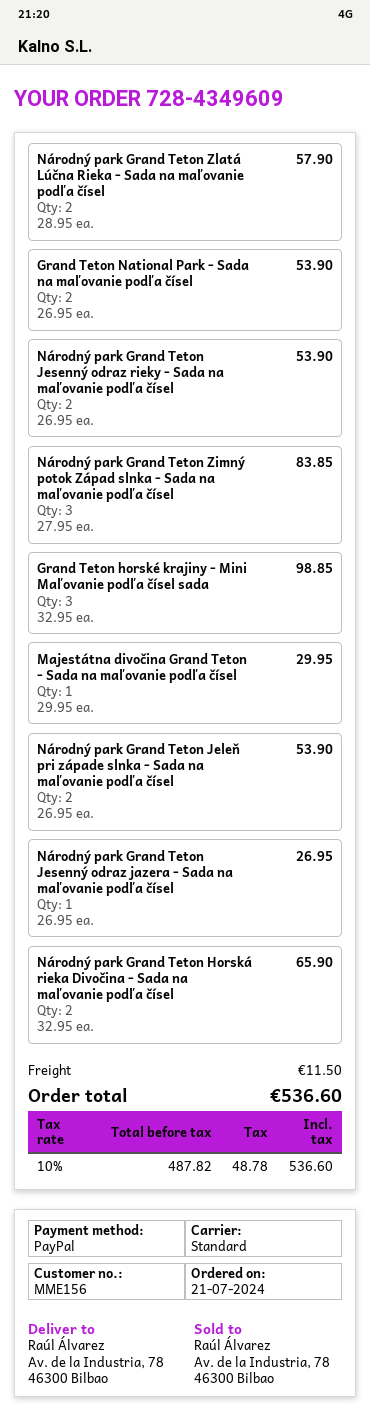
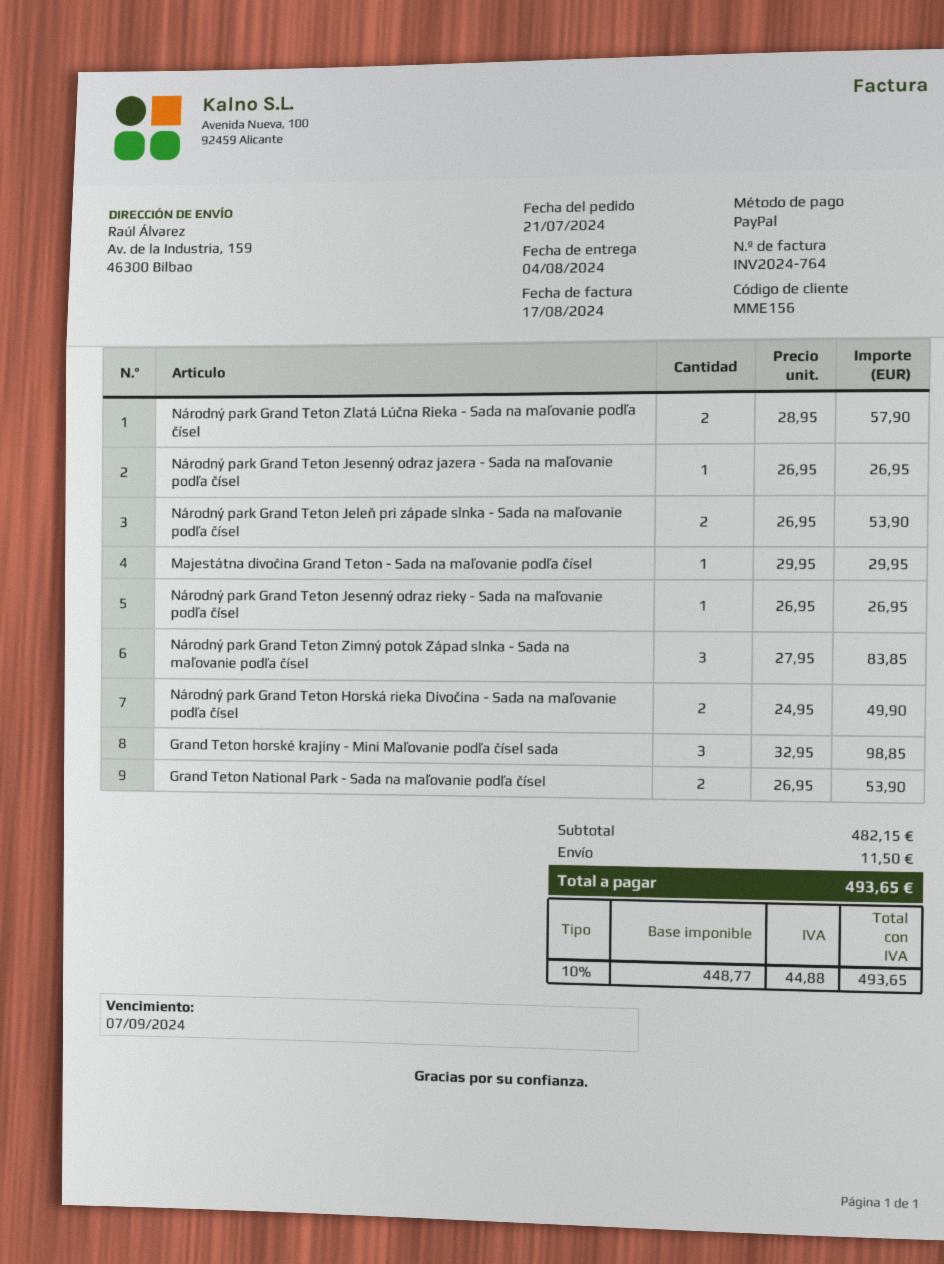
ship to: Av. de la Industria, 78, 46300 Bilbao -> Av. de la Industria, 159, 46300 Bilbao
Národný park Grand Teton Jesenný odraz rieky - Sada na maľovanie podľa čísel: 2 x 26.95 = 53.90 -> 1 x 26.95 = 26.95
Národný park Grand Teton Horská rieka Divočina - Sada na maľovanie podľa čísel: 2 x 32.95 = 65.90 -> 2 x 24.95 = 49.90
net: 487.82 -> 448.77
tax: 10% = 48.78 -> 10% = 44.88
total: 536.60 -> 493.65

